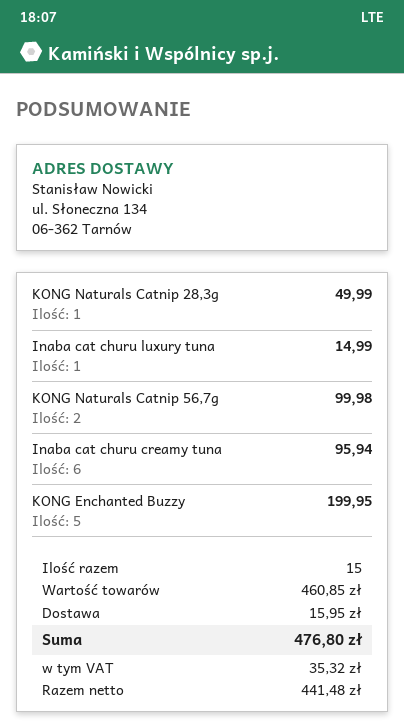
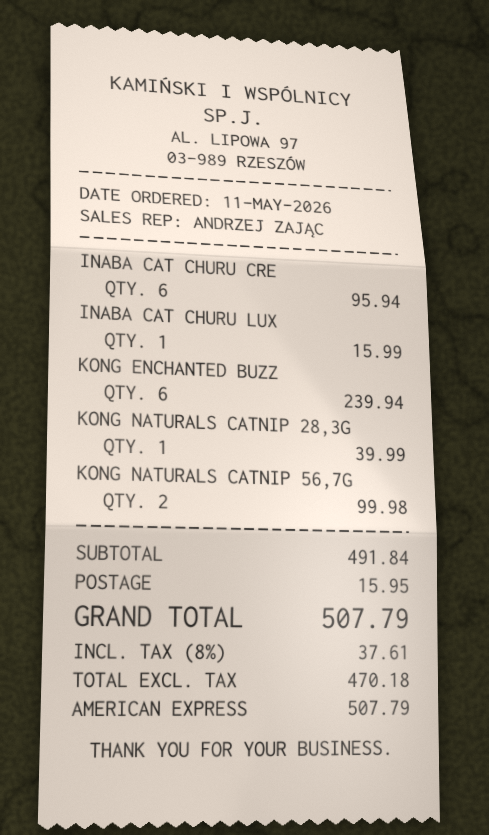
KONG Naturals Catnip 28,3g: 1 for 49.99 -> 1 for 39.99
Inaba cat churu luxury tuna: 1 for 14.99 -> 1 for 15.99
KONG Enchanted Buzzy: 5 for 199.95 -> 6 for 239.94
subtotal: 460.85 -> 491.84
net: 441.48 -> 470.18
tax: 35.32 -> 37.61
total: 476.80 -> 507.79

